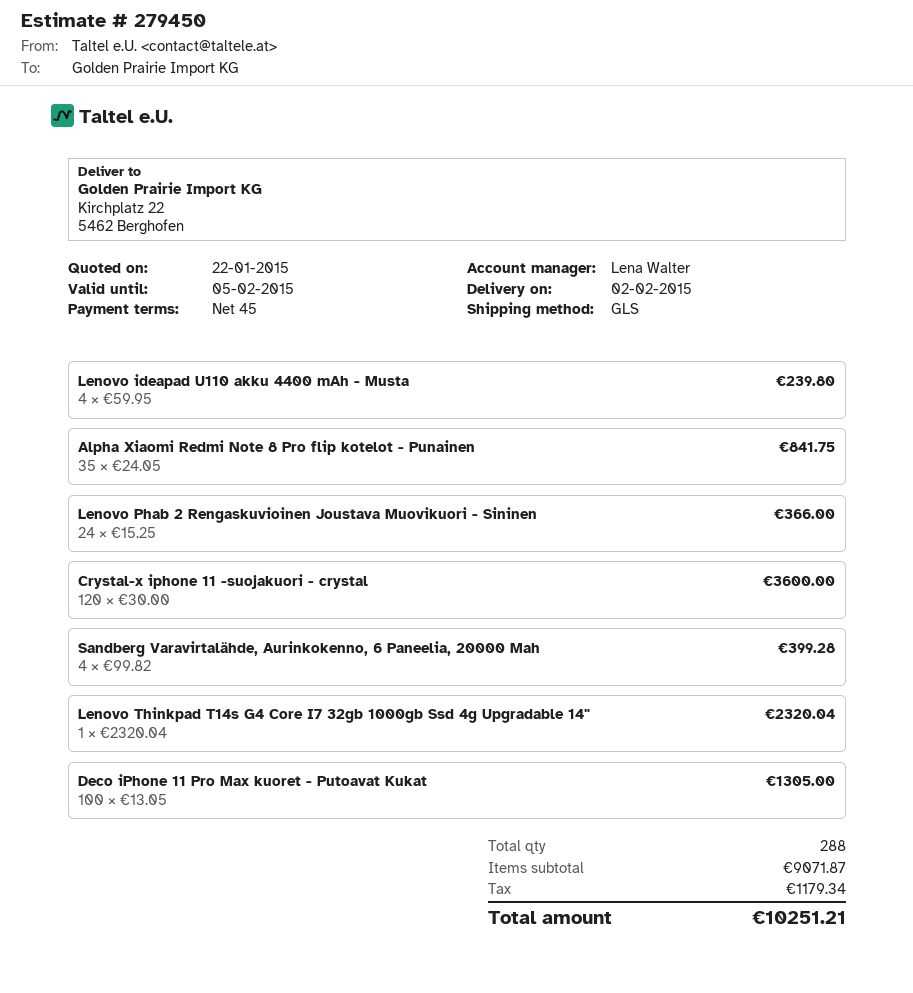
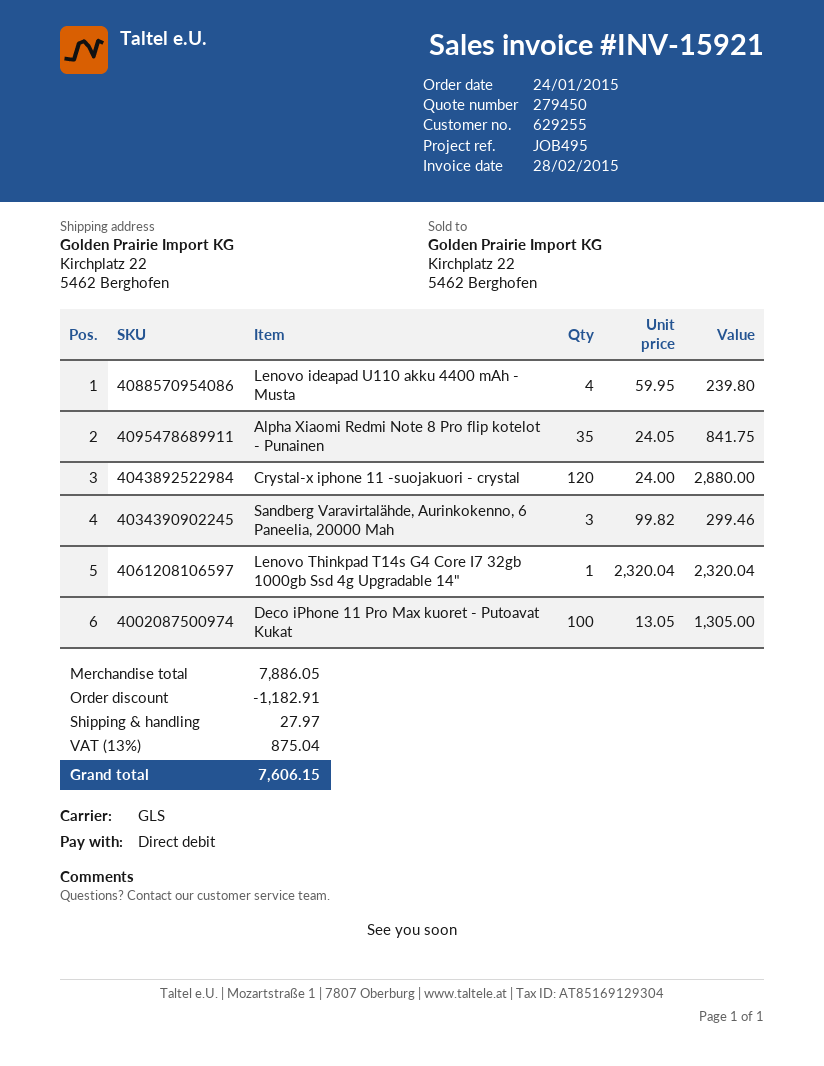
Lenovo Phab 2 Rengaskuvioinen Joustava Muovikuori - Sininen: 24 x 15.25 = 366.00 -> none
Crystal-x iphone 11 -suojakuori - crystal: 120 x 30.00 = 3600.00 -> 120 x 24.00 = 2880.00
Sandberg Varavirtalähde, Aurinkokenno, 6 Paneelia, 20000 Mah: 4 x 99.82 = 399.28 -> 3 x 99.82 = 299.46
subtotal: 9071.87 -> 7886.05
discount: none -> 1182.91
shipping: none -> 27.97
tax: 1179.34 -> 875.04
total: 10251.21 -> 7606.15

